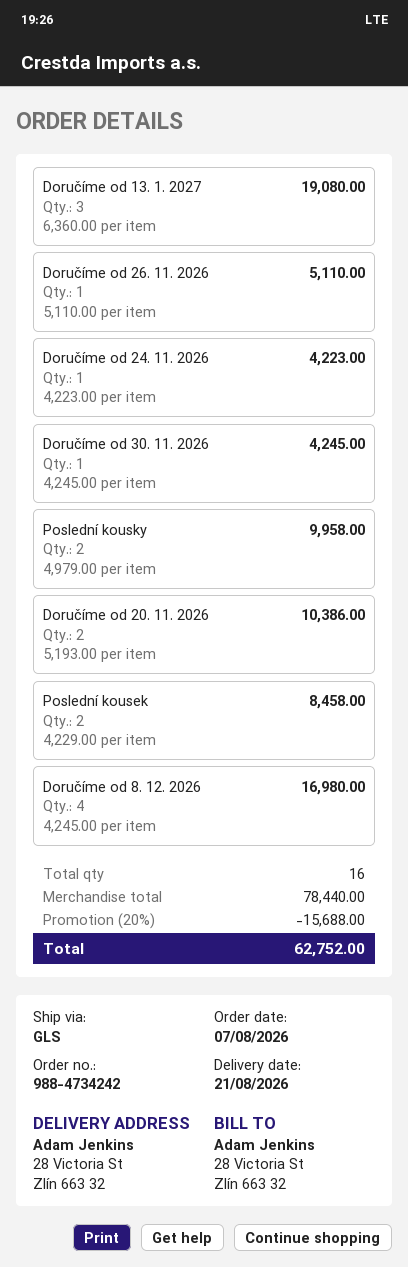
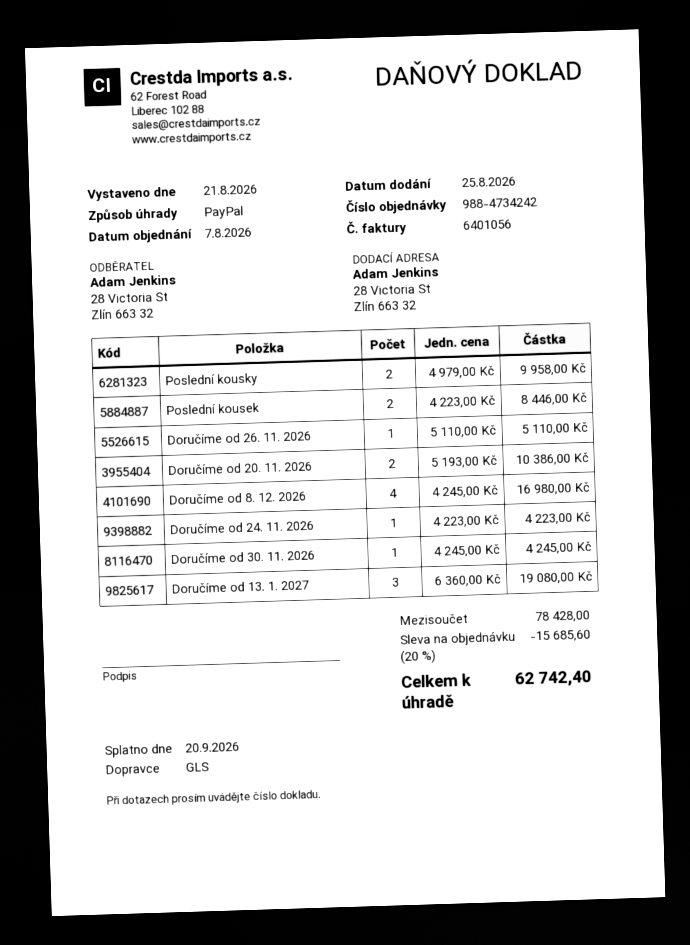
delivery date: 2026-08-21 -> 2026-08-25
Poslední kousek: 2 x 4229.00 = 8458.00 -> 2 x 4223.00 = 8446.00
subtotal: 78440.00 -> 78428.00
discount: 20% = 15688.00 -> 20% = 15685.60
total: 62752.00 -> 62742.40

